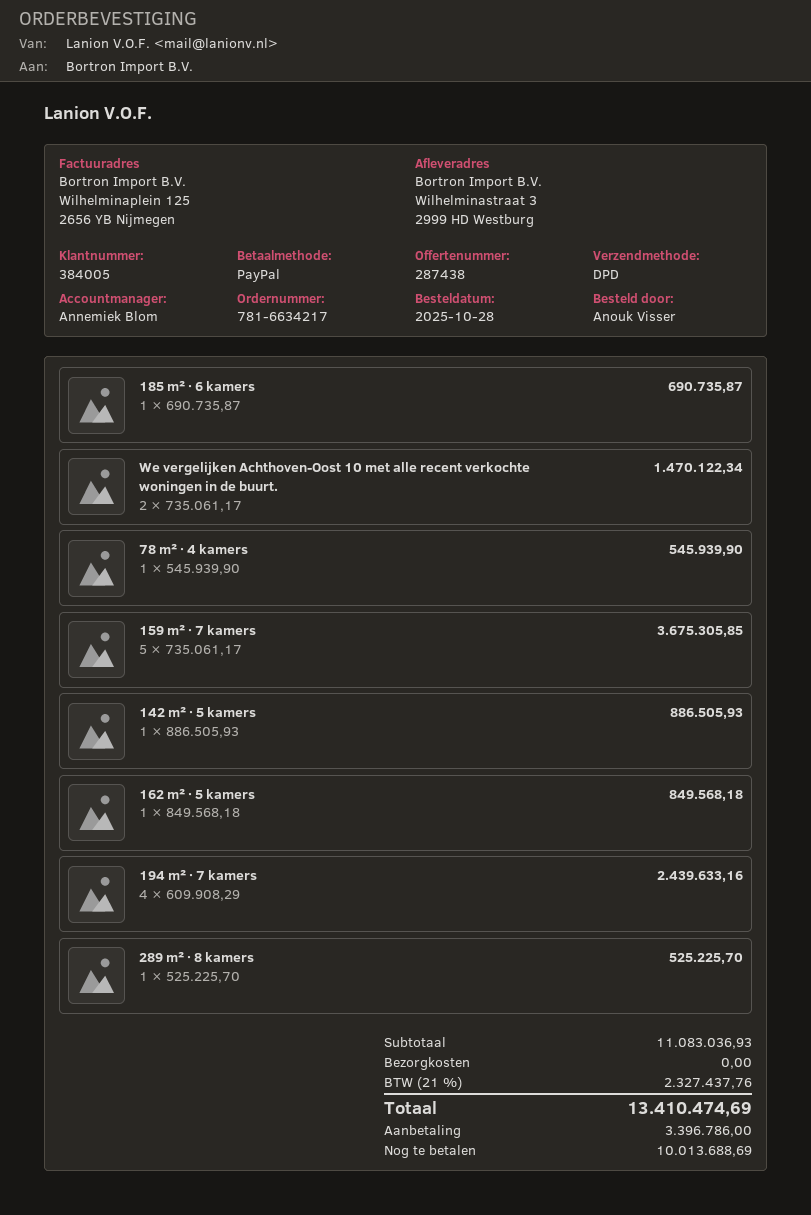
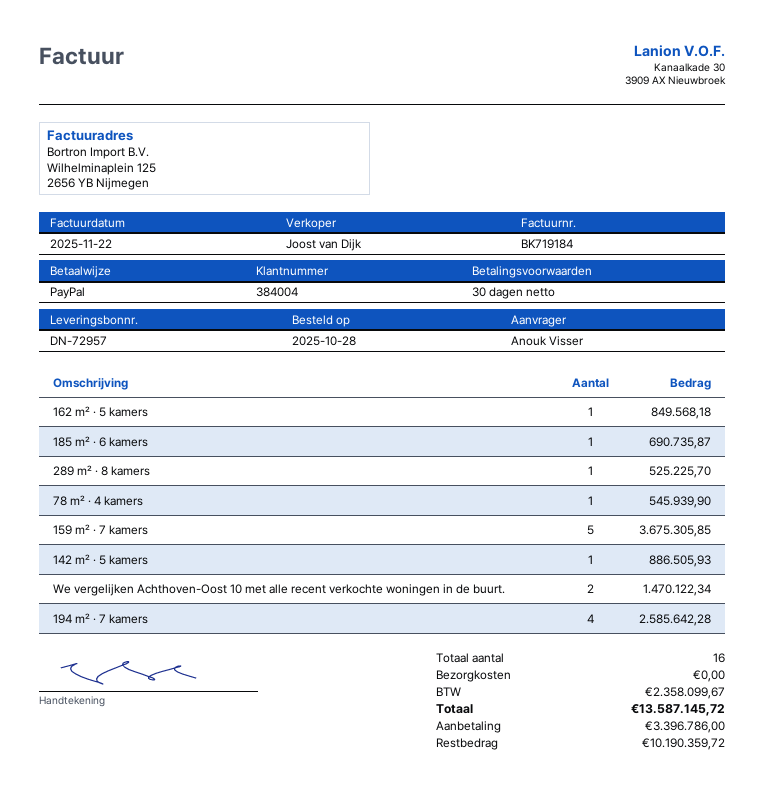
customer number: 384005 -> 384004
sales rep: Annemiek Blom -> Joost van Dijk
194 m² · 7 kamers: 4 for 2439633.16 -> 4 for 2585642.28
tax: 2327437.76 -> 2358099.67
total: 13410474.69 -> 13587145.72
balance: 10013688.69 -> 10190359.72

